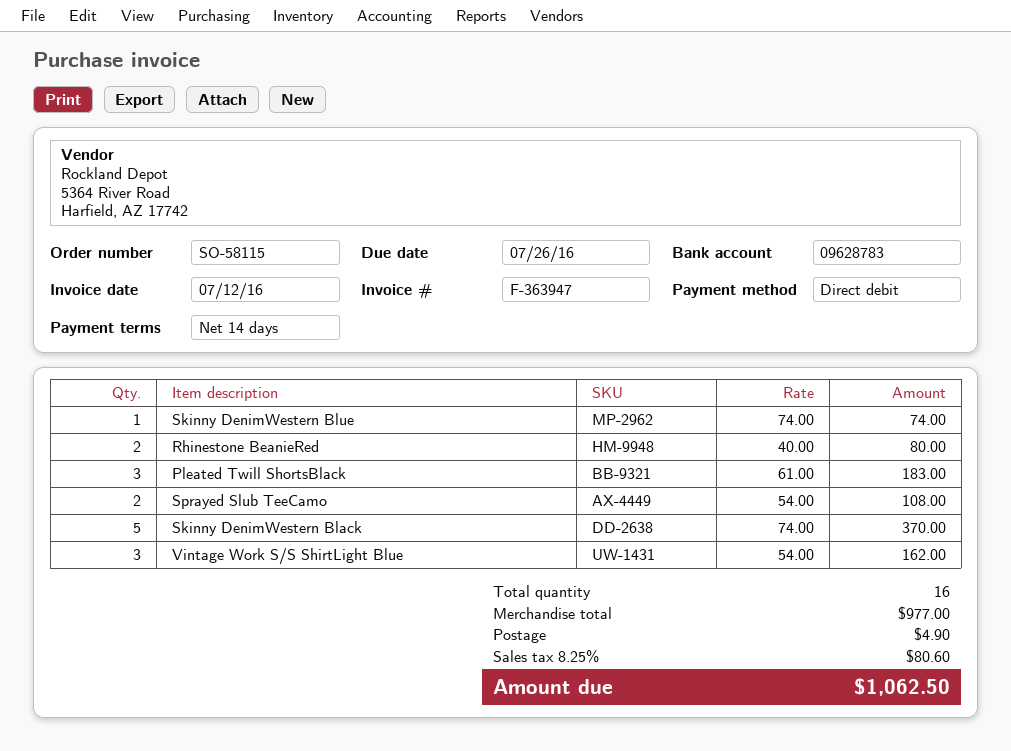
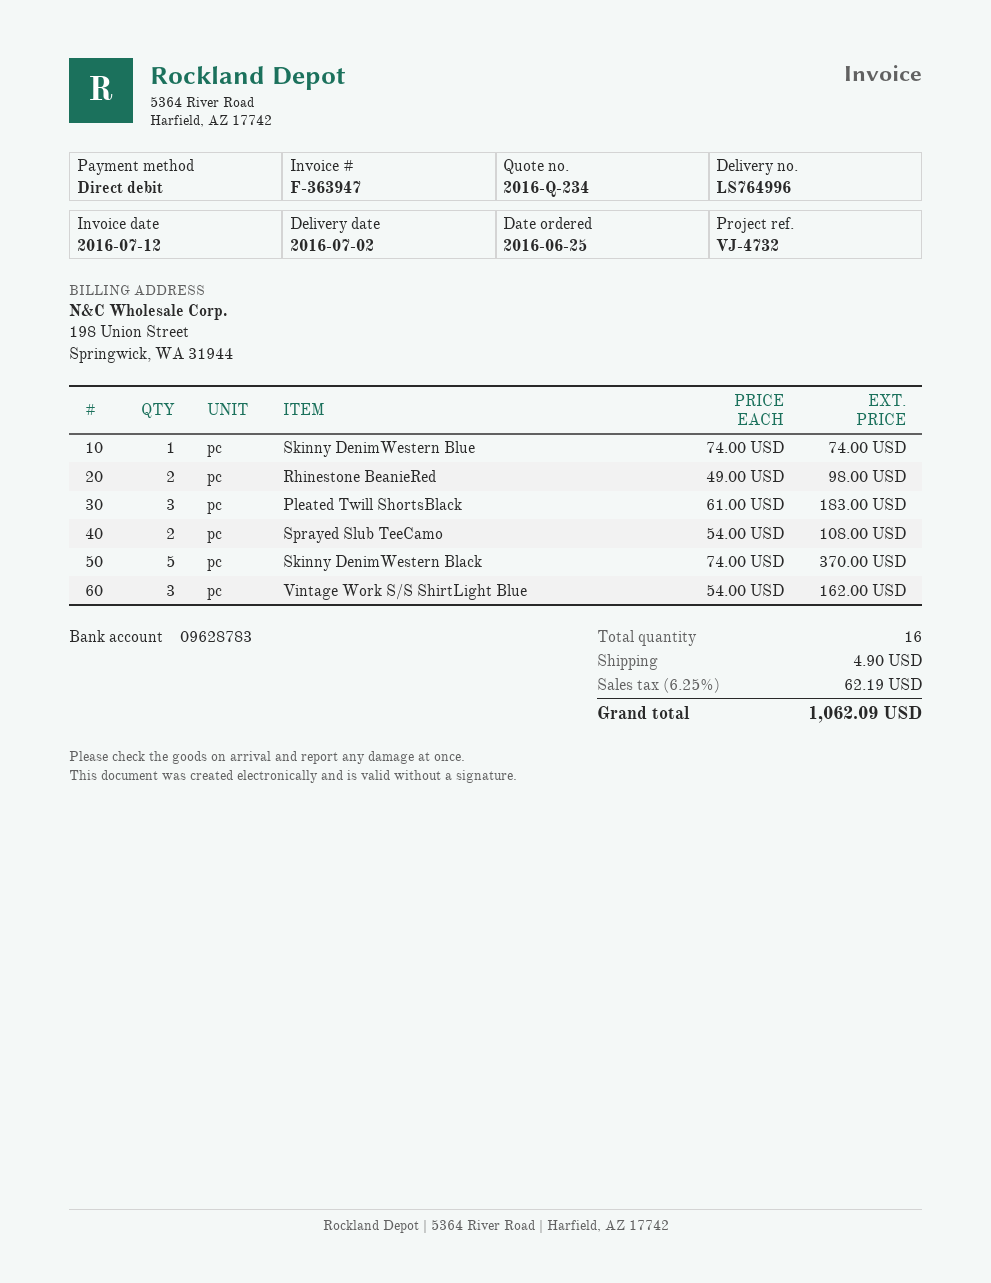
Rhinestone BeanieRed: 2 x 40.00 = 80.00 -> 2 x 49.00 = 98.00
tax: 8.25% = 80.60 -> 6.25% = 62.19
total: 1062.50 -> 1062.09

